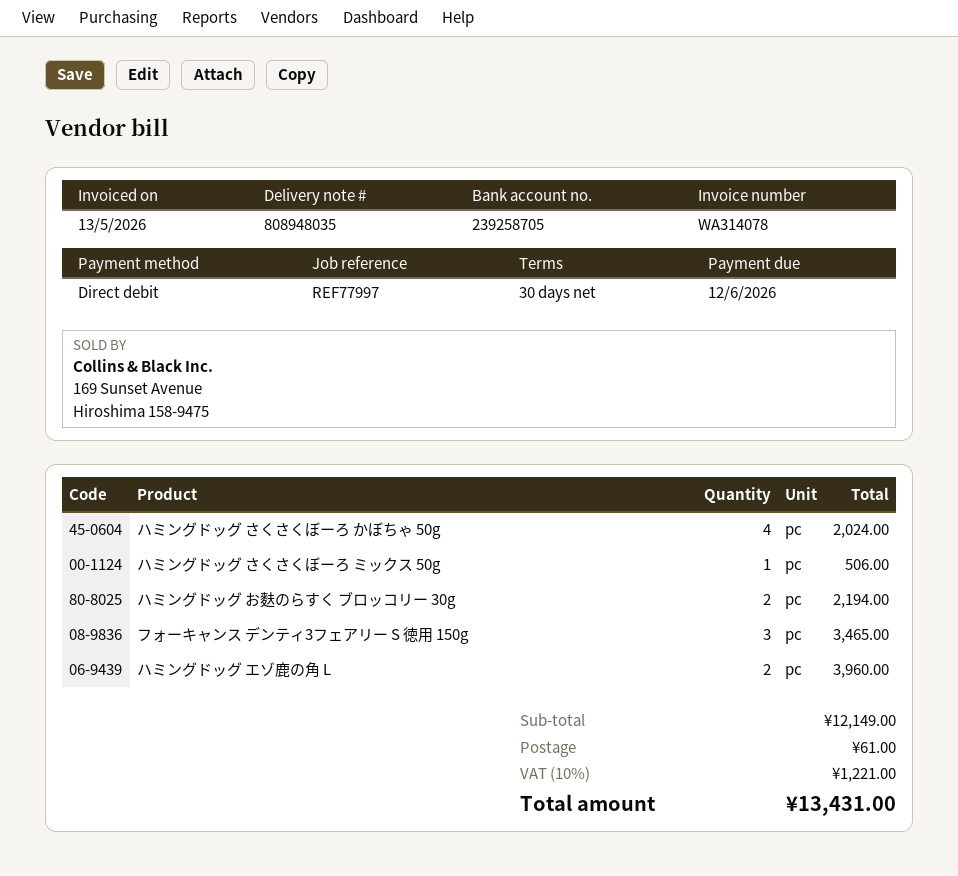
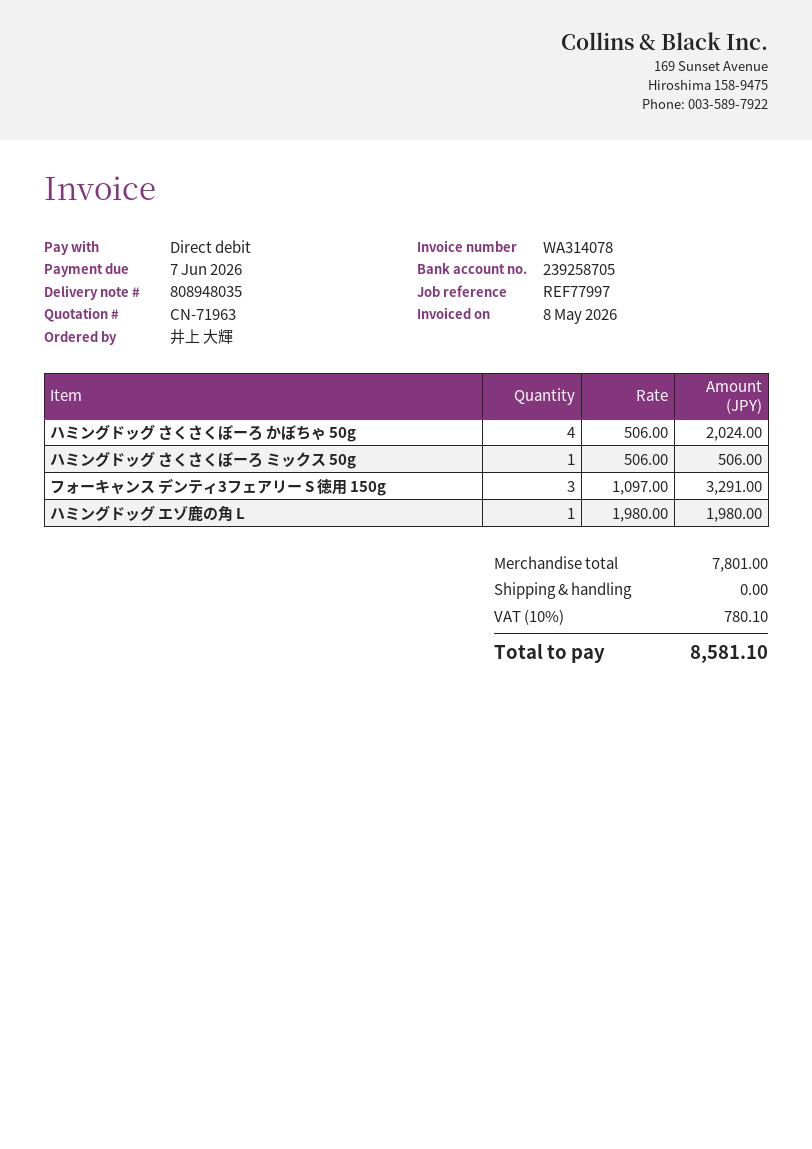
invoice date: 2026-05-13 -> 2026-05-08
due date: 2026-06-12 -> 2026-06-07
ハミングドッグ お麩のらすく ブロッコリー 30g: 2 for 2194.00 -> none
フォーキャンス デンティ3フェアリー S 徳用 150g: 3 for 3465.00 -> 3 for 3291.00
ハミングドッグ エゾ鹿の角 L: 2 for 3960.00 -> 1 for 1980.00
subtotal: 12149.00 -> 7801.00
shipping: 61.00 -> 0.00
tax: 10% = 1221.00 -> 10% = 780.10
total: 13431.00 -> 8581.10

